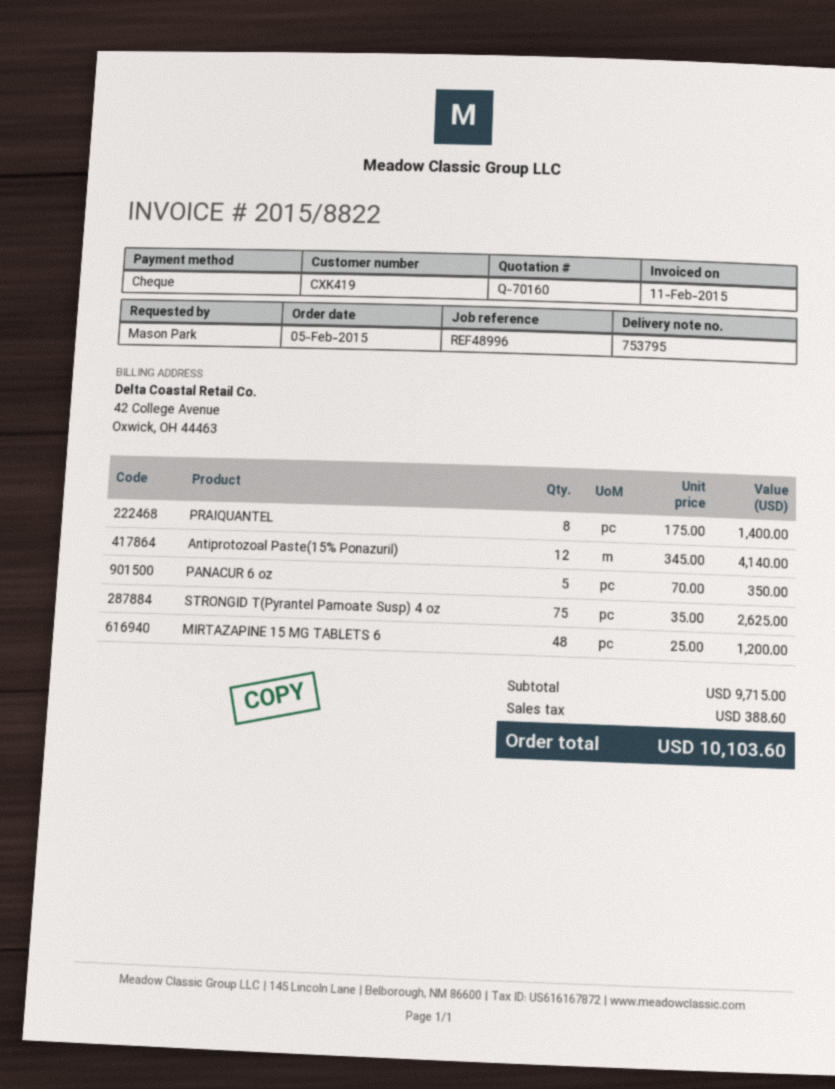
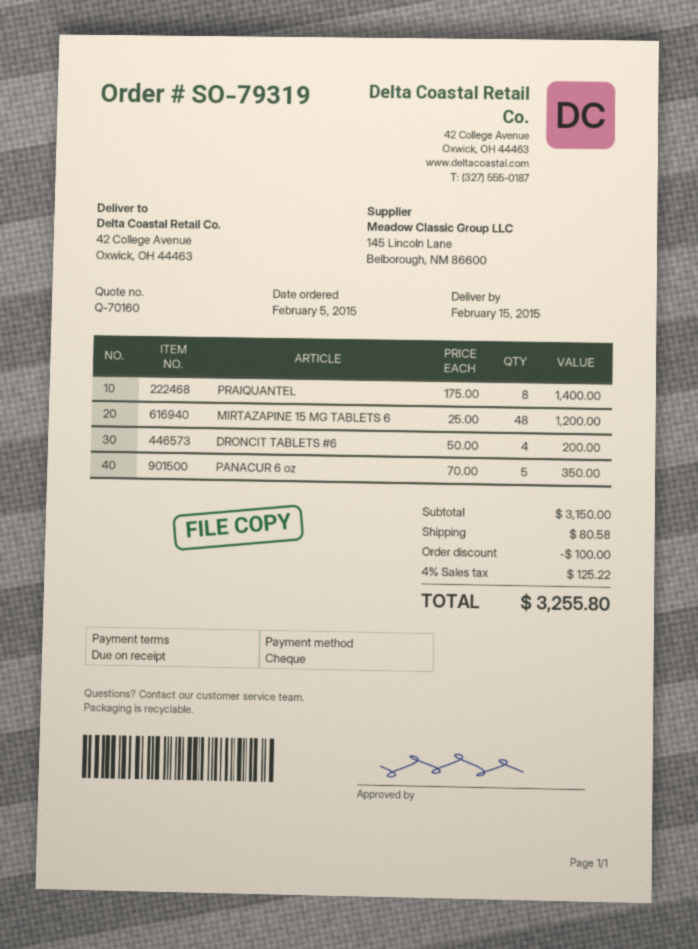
Antiprotozoal Paste(15% Ponazuril): 12 x 345.00 = 4140.00 -> none
STRONGID T(Pyrantel Pamoate Susp) 4 oz: 75 x 35.00 = 2625.00 -> none
DRONCIT TABLETS #6: none -> 4 x 50.00 = 200.00
subtotal: 9715.00 -> 3150.00
discount: none -> 100.00
shipping: none -> 80.58
tax: 388.60 -> 125.22
total: 10103.60 -> 3255.80

